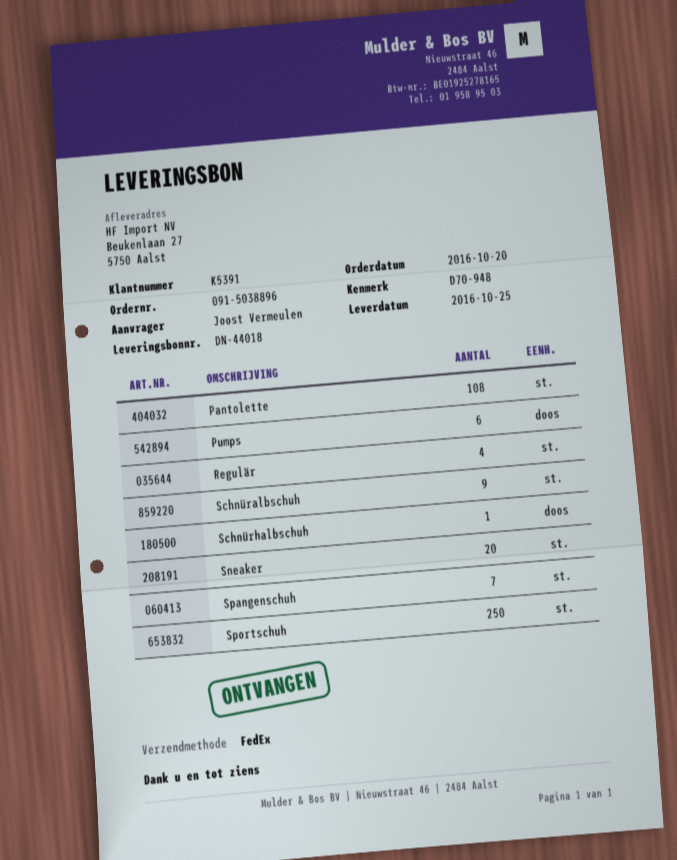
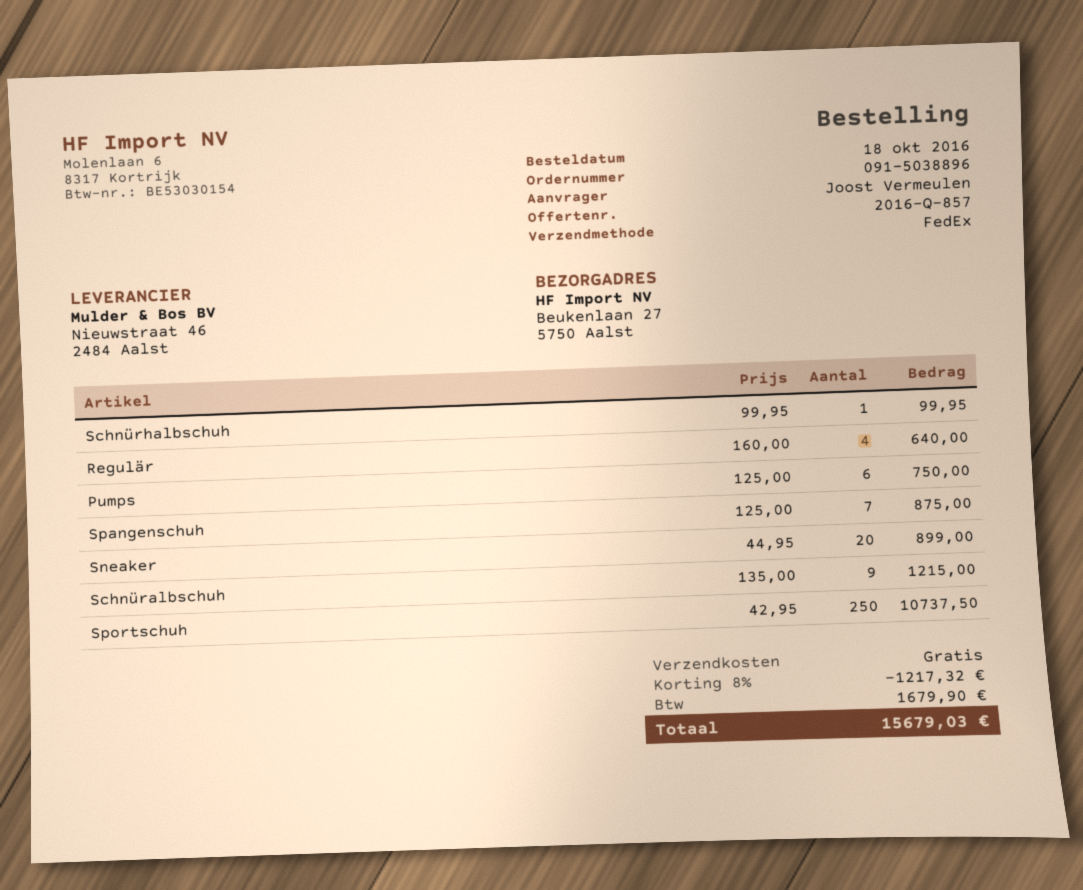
order date: 2016-10-20 -> 2016-10-18
Pantolette: 108 -> none

